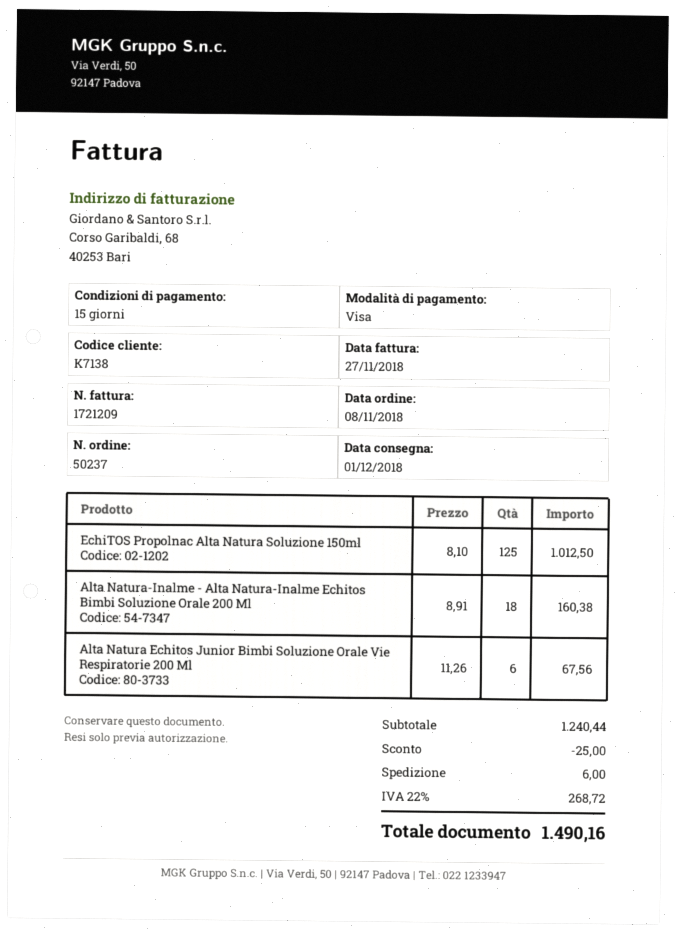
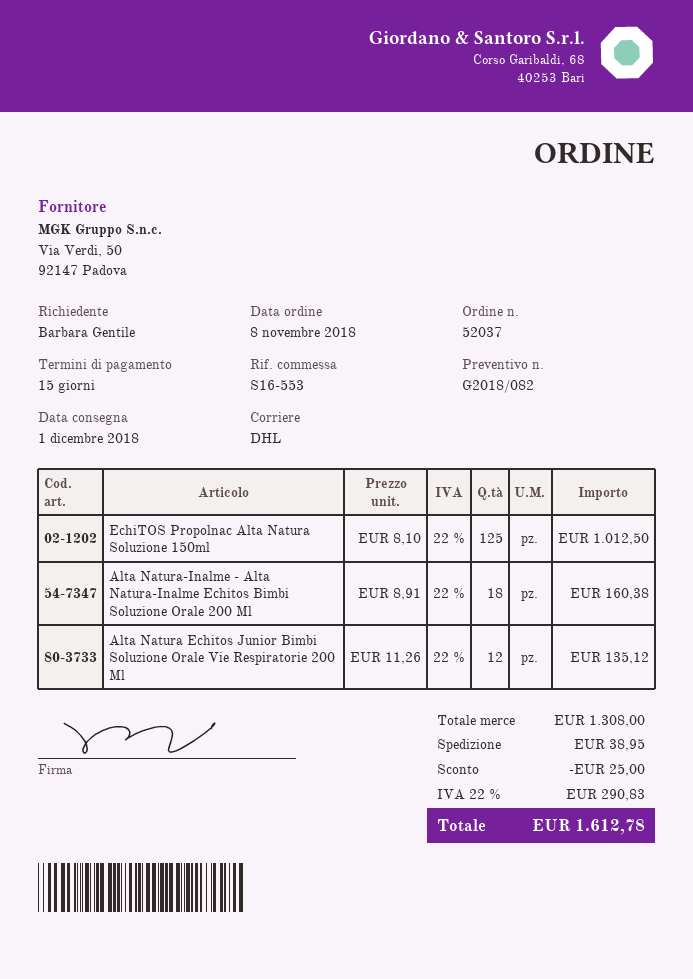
order number: 50237 -> 52037
Alta Natura Echitos Junior Bimbi Soluzione Orale Vie Respiratorie 200 Ml: 6 x 11.26 = 67.56 -> 12 x 11.26 = 135.12
subtotal: 1240.44 -> 1308.00
shipping: 6.00 -> 38.95
tax: 22% = 268.72 -> 22% = 290.83
total: 1490.16 -> 1612.78

